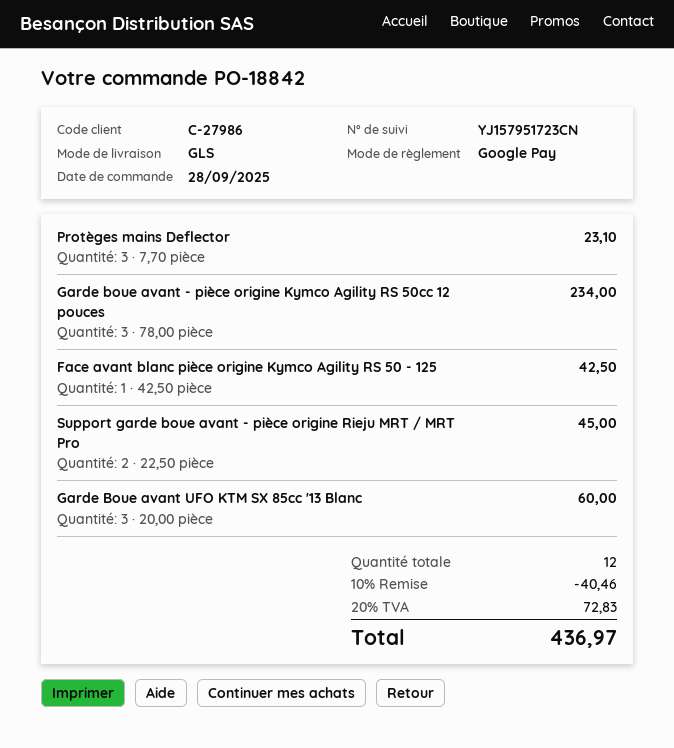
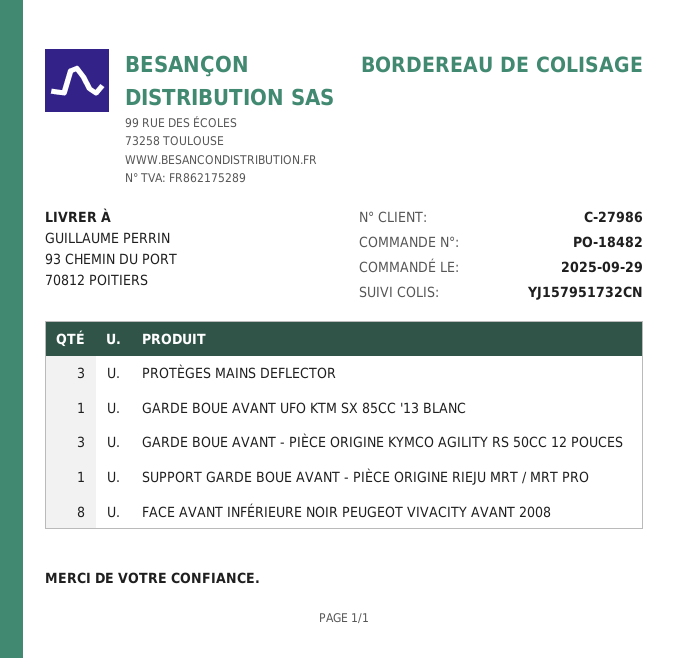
order number: PO-18842 -> PO-18482
order date: 2025-09-28 -> 2025-09-29
tracking number: YJ157951723CN -> YJ157951732CN
Face avant blanc pièce origine Kymco Agility RS 50 - 125: 1 -> none
Support garde boue avant - pièce origine Rieju MRT / MRT Pro: 2 -> 1
Garde Boue avant UFO KTM SX 85cc '13 Blanc: 3 -> 1
FACE AVANT INFÉRIEURE NOIR PEUGEOT VIVACITY AVANT 2008: none -> 8

